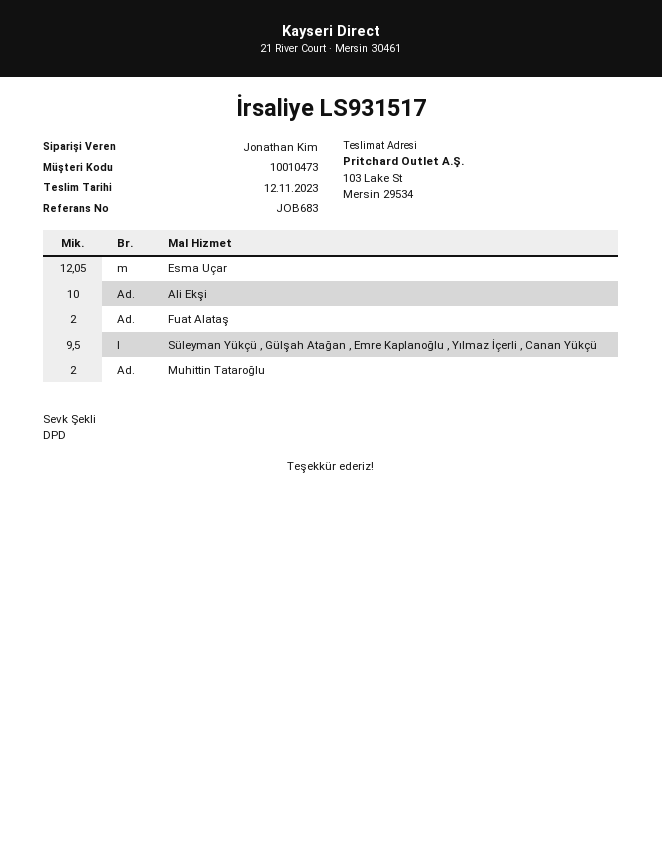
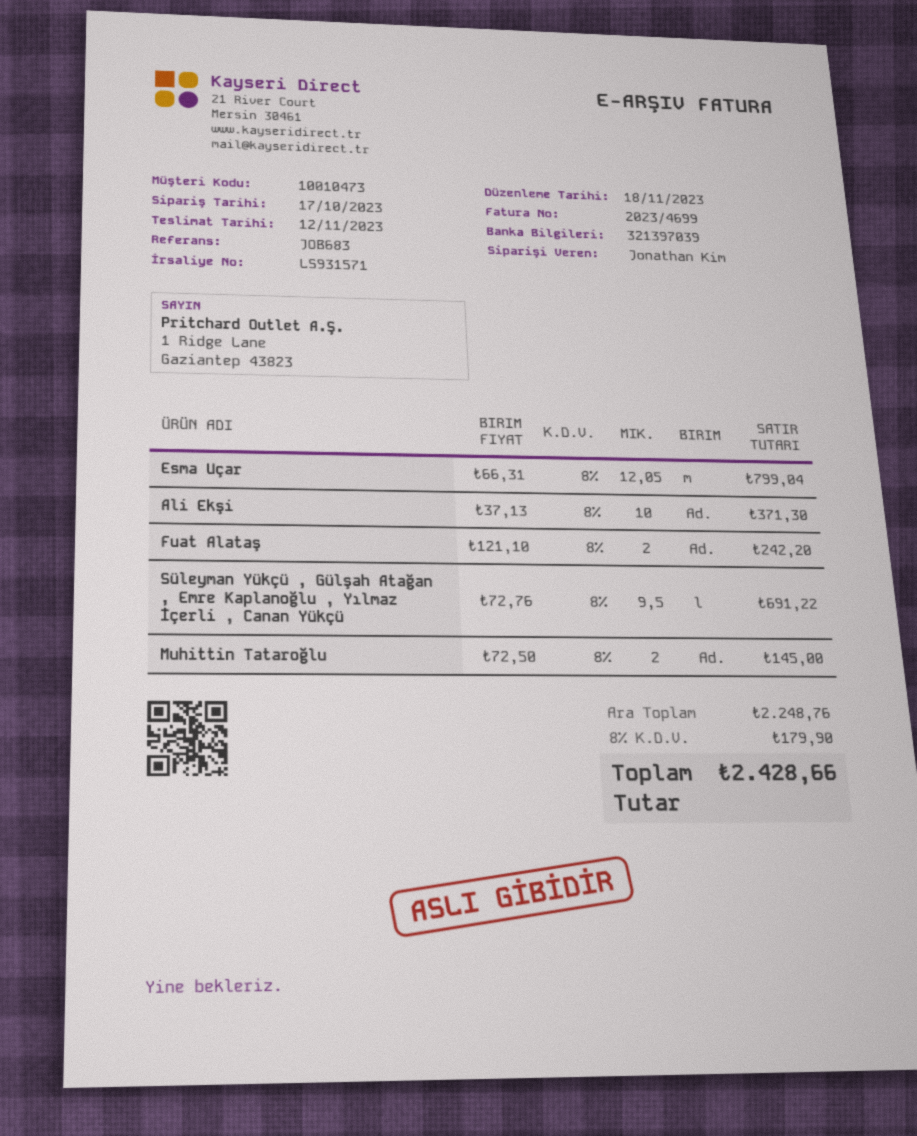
delivery note number: LS931517 -> LS931571

